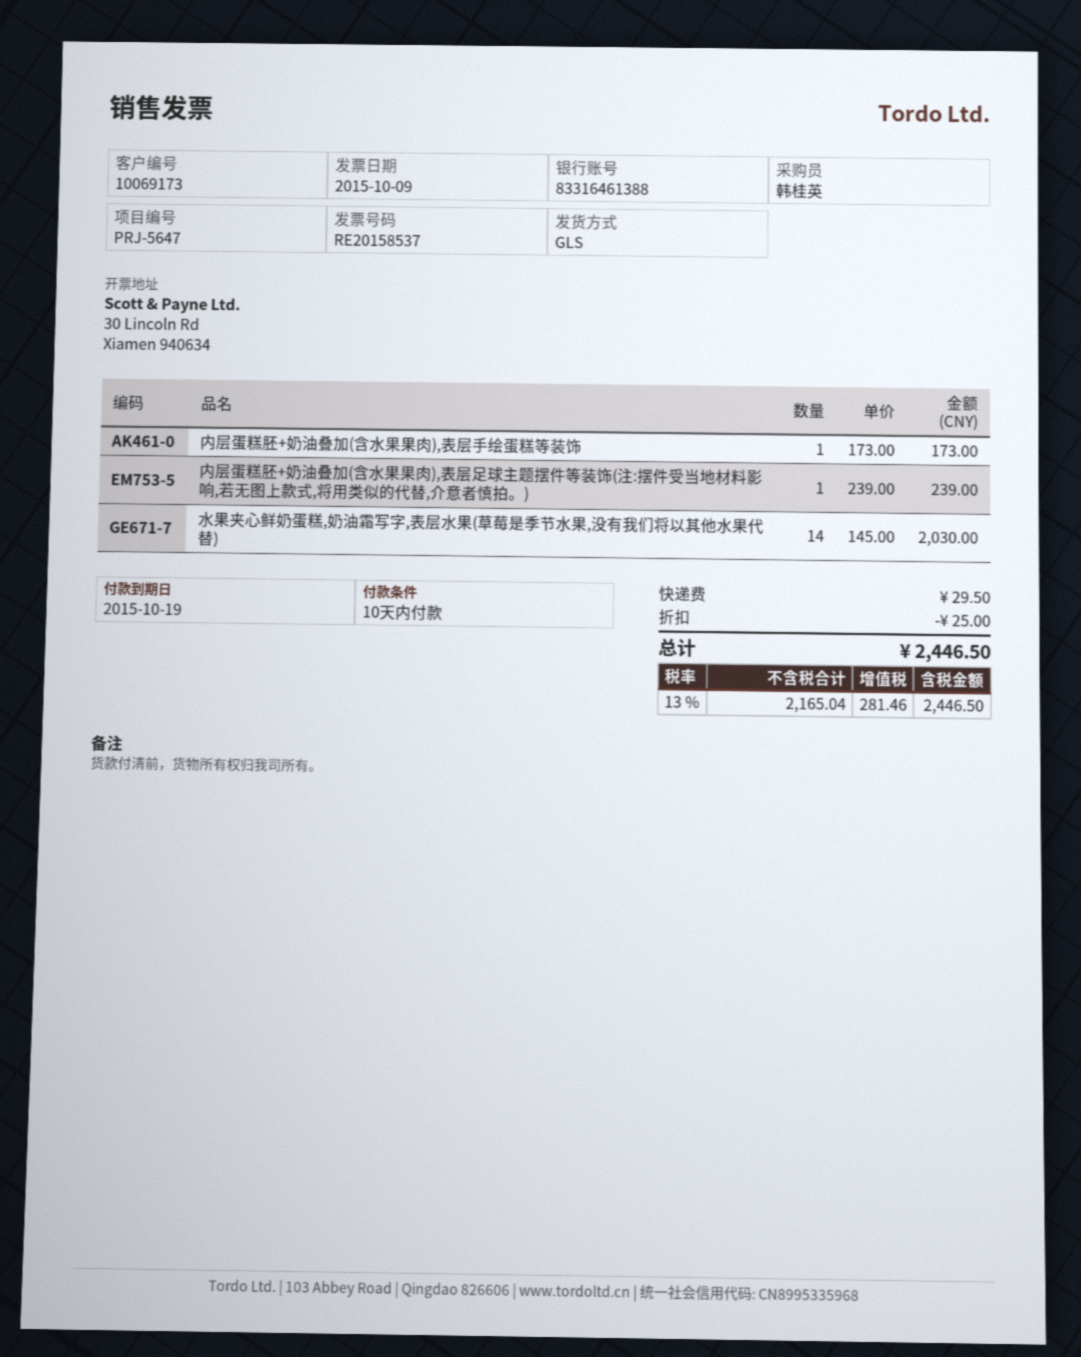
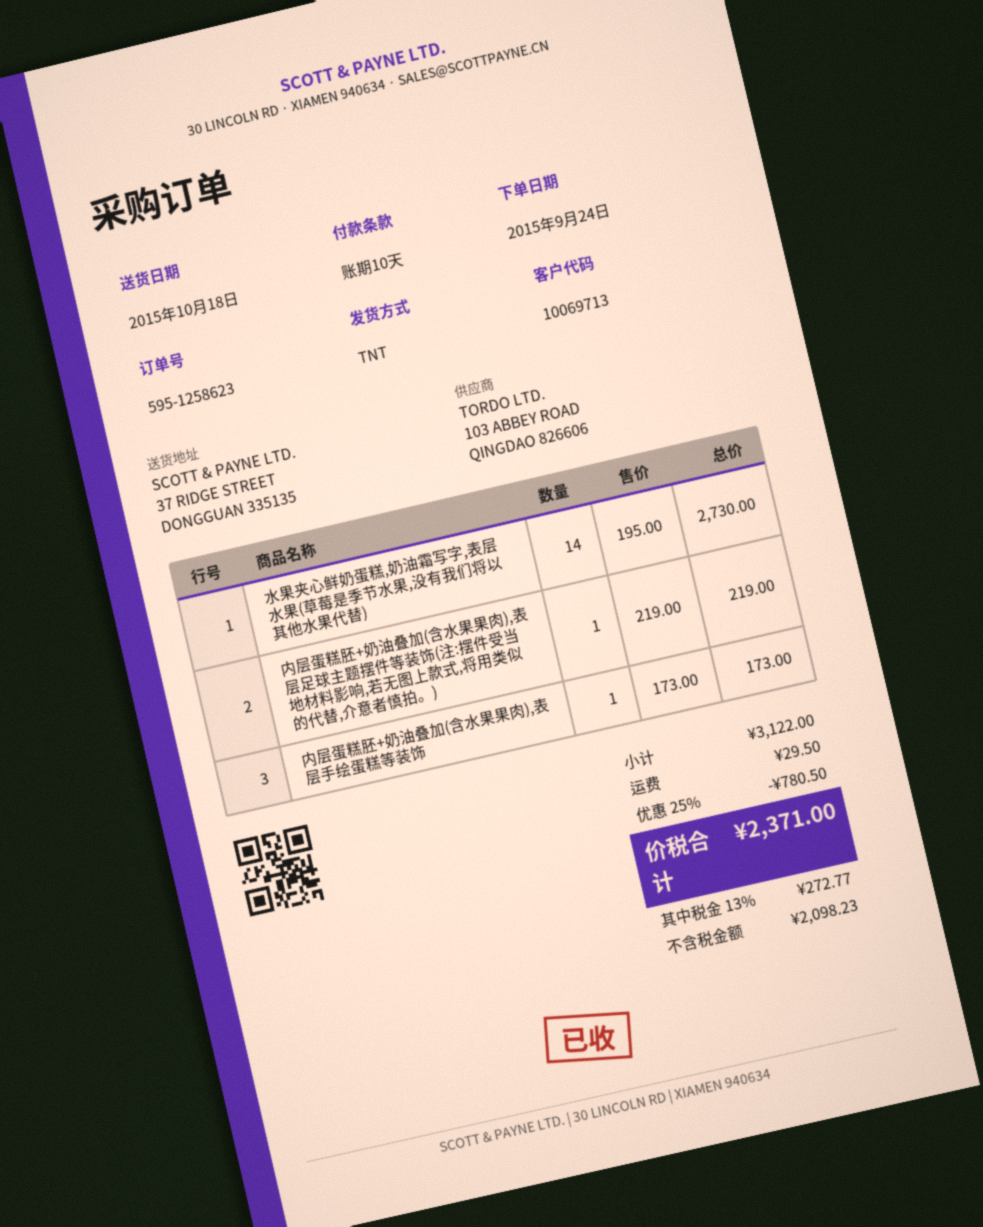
customer number: 10069173 -> 10069713
shipping method: GLS -> TNT
内层蛋糕胚+奶油叠加(含水果果肉),表层足球主题摆件等装饰(注:摆件受当地材料影响,若无图上款式,将用类似的代替,介意者慎拍。): 1 x 239.00 = 239.00 -> 1 x 219.00 = 219.00
水果夹心鲜奶蛋糕,奶油霜写字,表层水果(草莓是季节水果,没有我们将以其他水果代替): 14 x 145.00 = 2030.00 -> 14 x 195.00 = 2730.00
discount: 25.00 -> 780.50
net: 2165.04 -> 2098.23
tax: 13% = 281.46 -> 13% = 272.77
total: 2446.50 -> 2371.00

